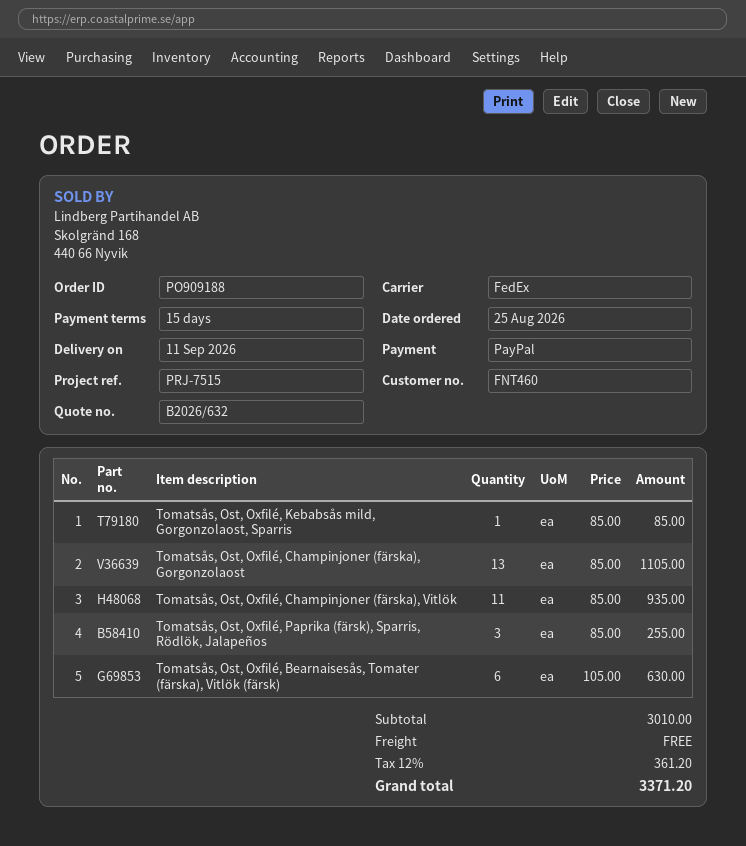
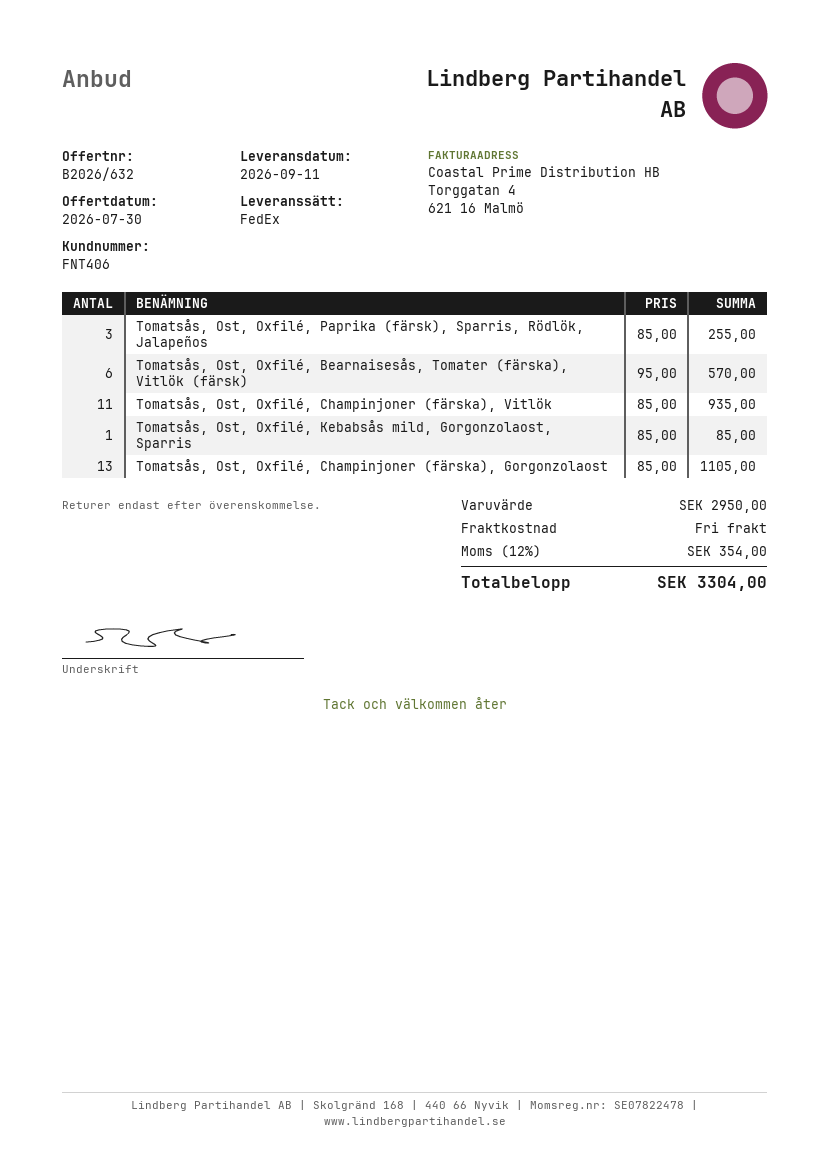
customer number: FNT460 -> FNT406
Tomatsås, Ost, Oxfilé, Bearnaisesås, Tomater (färska), Vitlök (färsk): 6 x 105.00 = 630.00 -> 6 x 95.00 = 570.00
subtotal: 3010.00 -> 2950.00
tax: 12% = 361.20 -> 12% = 354.00
total: 3371.20 -> 3304.00

